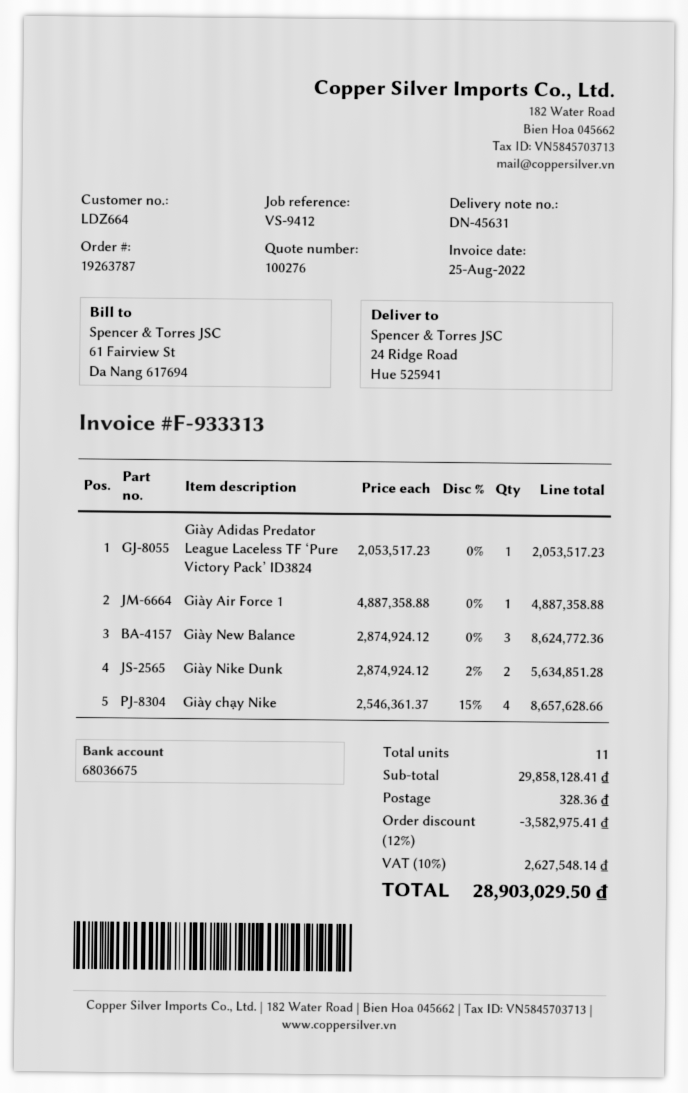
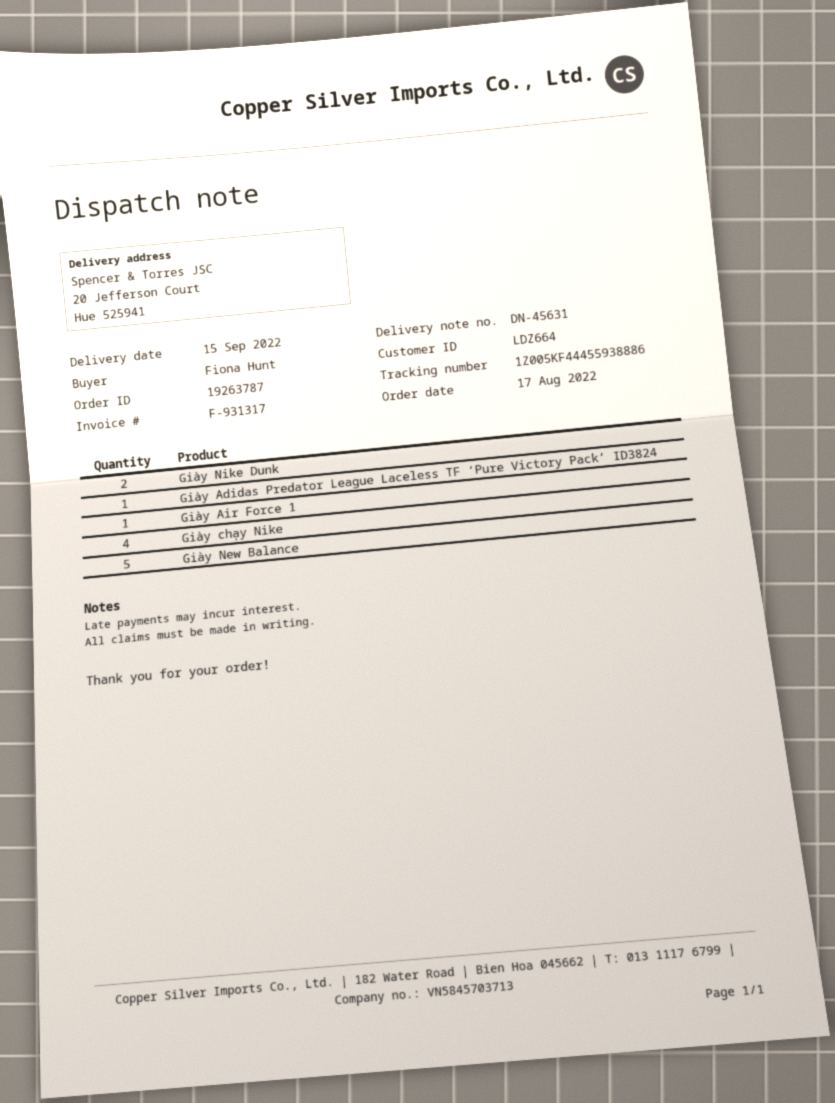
invoice number: F-933313 -> F-931317
ship to: 24 Ridge Road, Hue 525941 -> 20 Jefferson Court, Hue 525941
Giày New Balance: 3 -> 5

